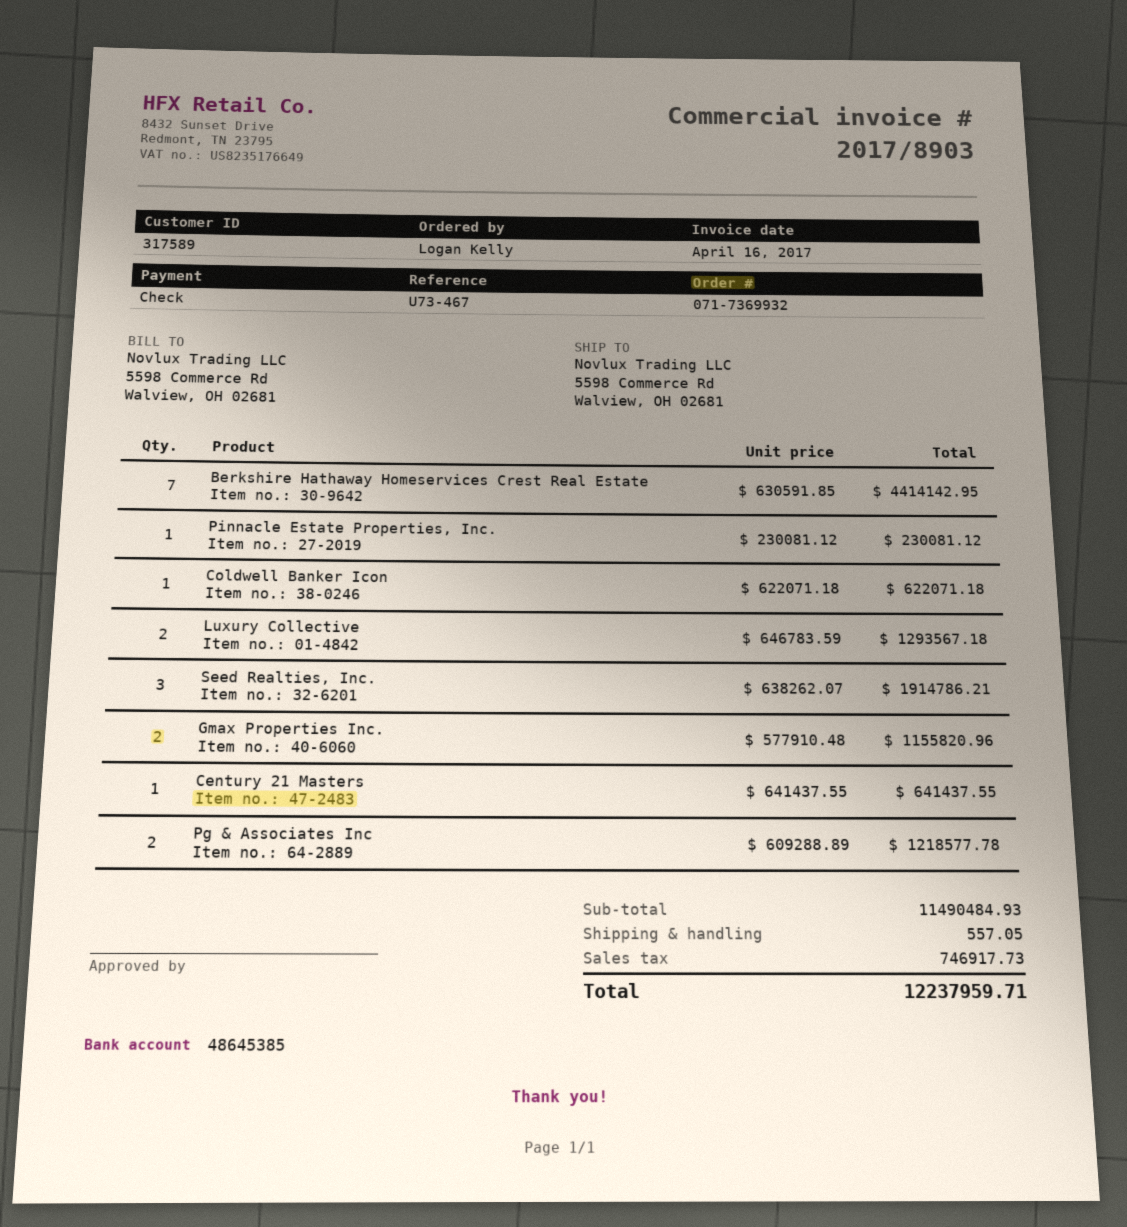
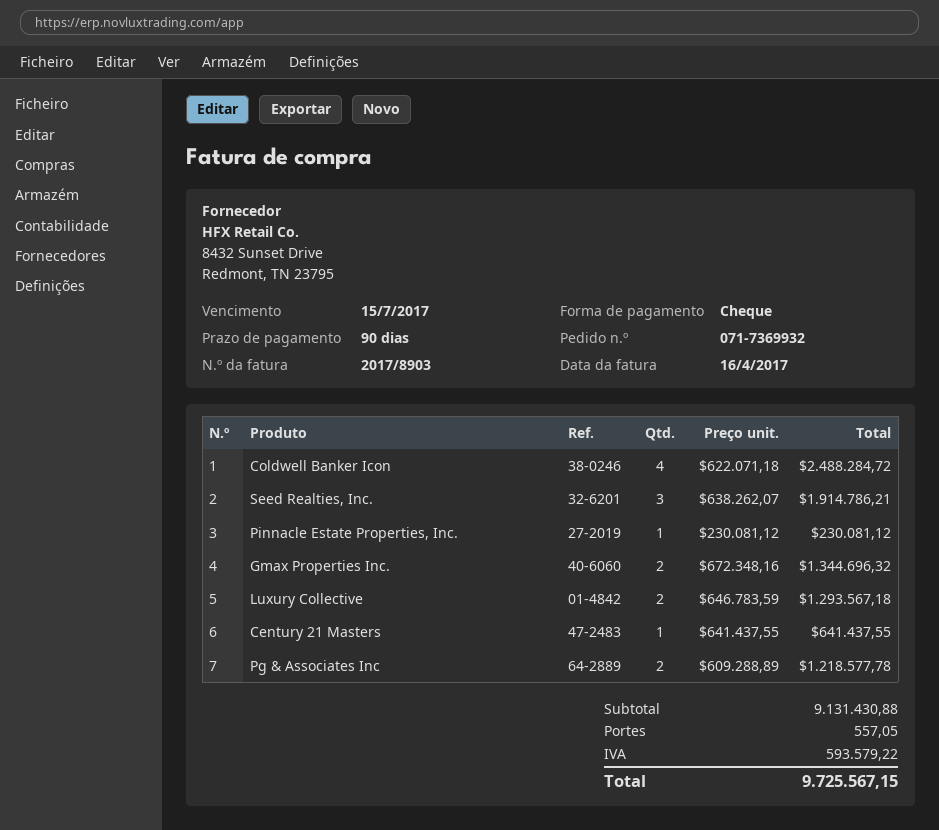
Berkshire Hathaway Homeservices Crest Real Estate: 7 x 630591.85 = 4414142.95 -> none
Coldwell Banker Icon: 1 x 622071.18 = 622071.18 -> 4 x 622071.18 = 2488284.72
Gmax Properties Inc.: 2 x 577910.48 = 1155820.96 -> 2 x 672348.16 = 1344696.32
subtotal: 11490484.93 -> 9131430.88
tax: 746917.73 -> 593579.22
total: 12237959.71 -> 9725567.15

